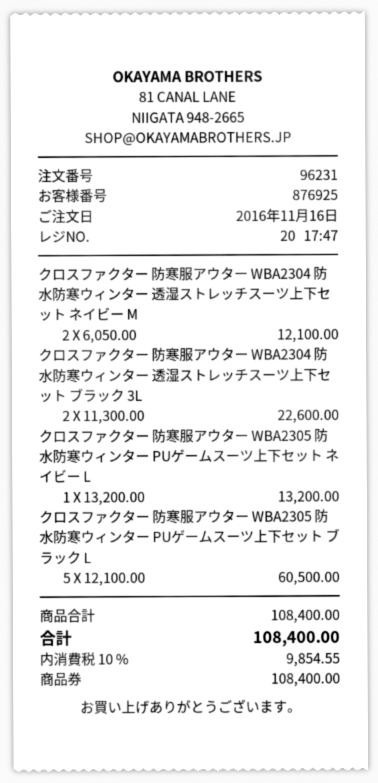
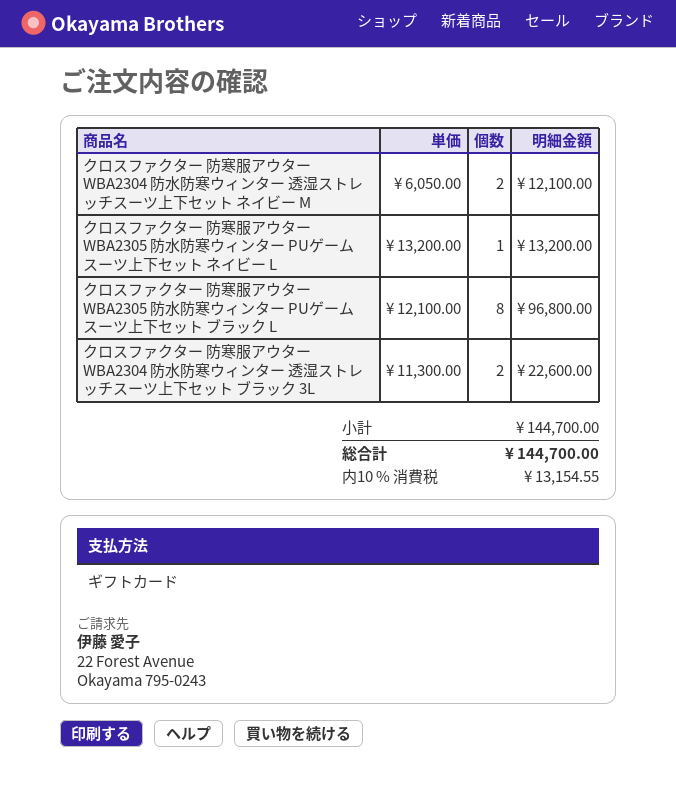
クロスファクター 防寒服アウター WBA2305 防水防寒ウィンター PUゲームスーツ上下セット ブラック L: 5 x 12100.00 = 60500.00 -> 8 x 12100.00 = 96800.00
subtotal: 108400.00 -> 144700.00
tax: 10% = 9854.55 -> 10% = 13154.55
total: 108400.00 -> 144700.00

